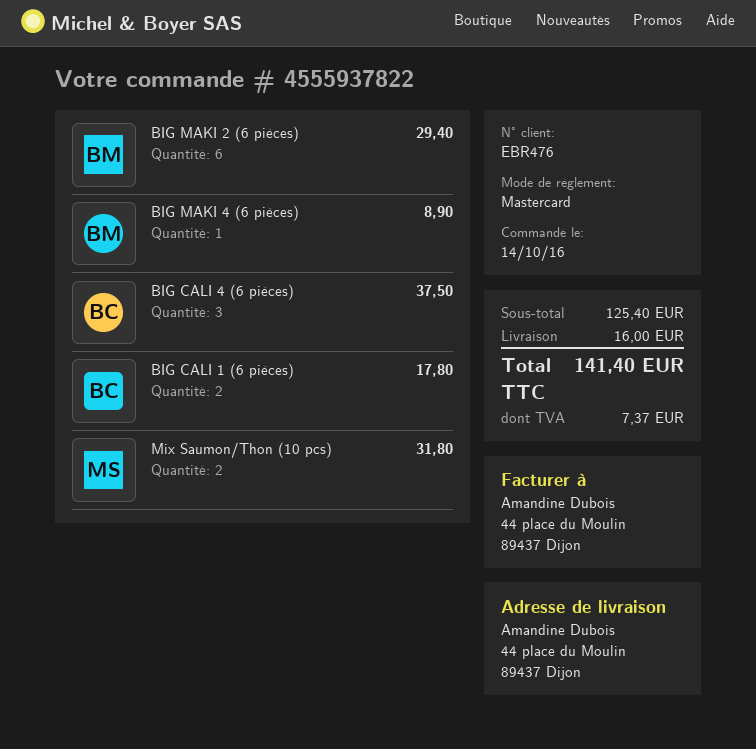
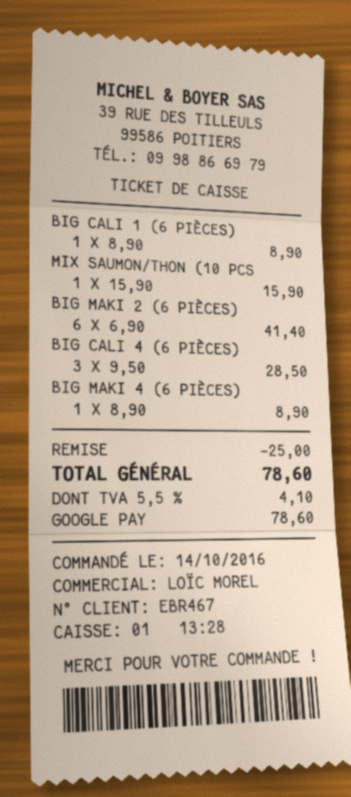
customer number: EBR476 -> EBR467
payment method: Mastercard -> Google Pay
BIG MAKI 2 (6 pièces): 6 for 29.40 -> 6 for 41.40
BIG CALI 4 (6 pièces): 3 for 37.50 -> 3 for 28.50
BIG CALI 1 (6 pièces): 2 for 17.80 -> 1 for 8.90
Mix Saumon/Thon (10 pcs): 2 for 31.80 -> 1 for 15.90
discount: none -> 25.00
shipping: 16.00 -> none
tax: 7.37 -> 4.10
total: 141.40 -> 78.60

